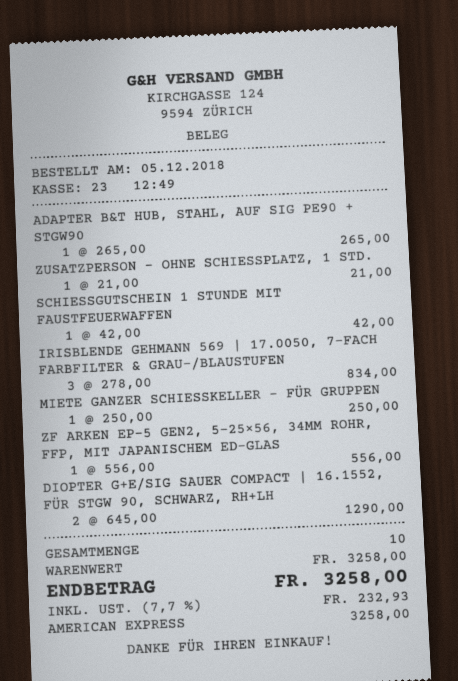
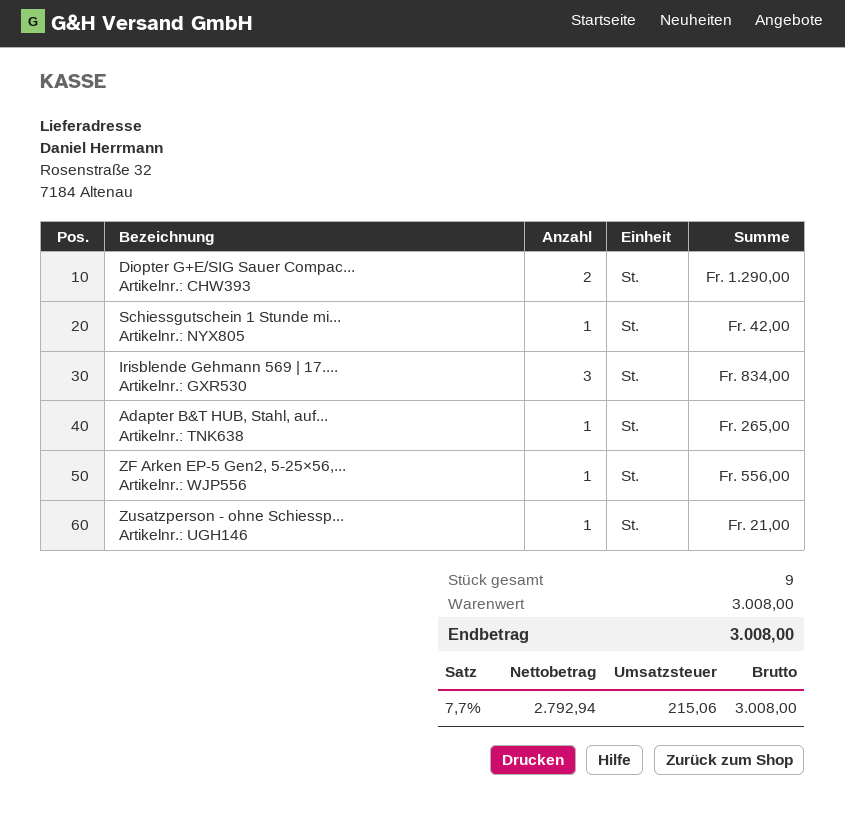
MIETE GANZER SCHIESSKELLER - FÜR GRUPPEN: 1 for 250.00 -> none
total quantity: 10 -> 9
subtotal: 3258.00 -> 3008.00
tax: 7.7% = 232.93 -> 7.7% = 215.06
total: 3258.00 -> 3008.00

